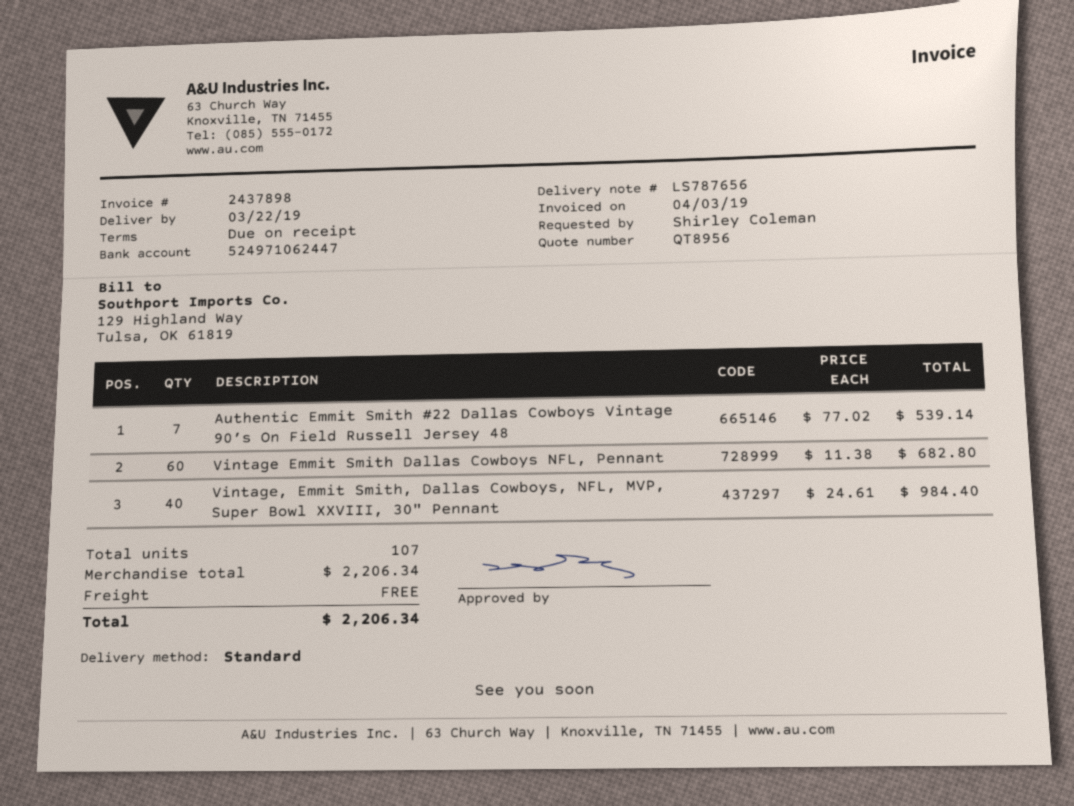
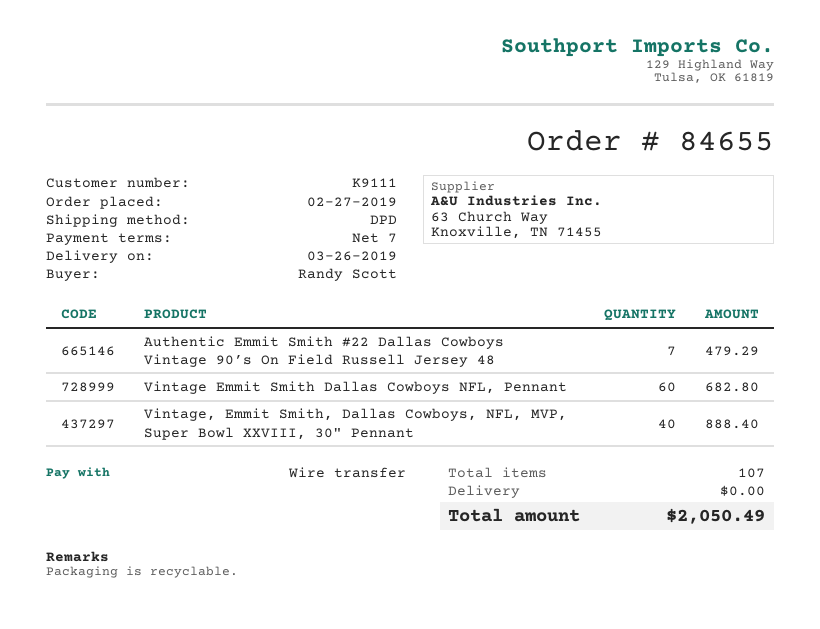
delivery date: 2019-03-22 -> 2019-03-26
payment terms: on receipt -> 7 days
ordered by: Shirley Coleman -> Randy Scott
shipping method: standard -> DPD
Authentic Emmit Smith #22 Dallas Cowboys Vintage 90’s On Field Russell Jersey 48: 7 for 539.14 -> 7 for 479.29
Vintage, Emmit Smith, Dallas Cowboys, NFL, MVP, Super Bowl XXVIII, 30" Pennant: 40 for 984.40 -> 40 for 888.40
total: 2206.34 -> 2050.49

